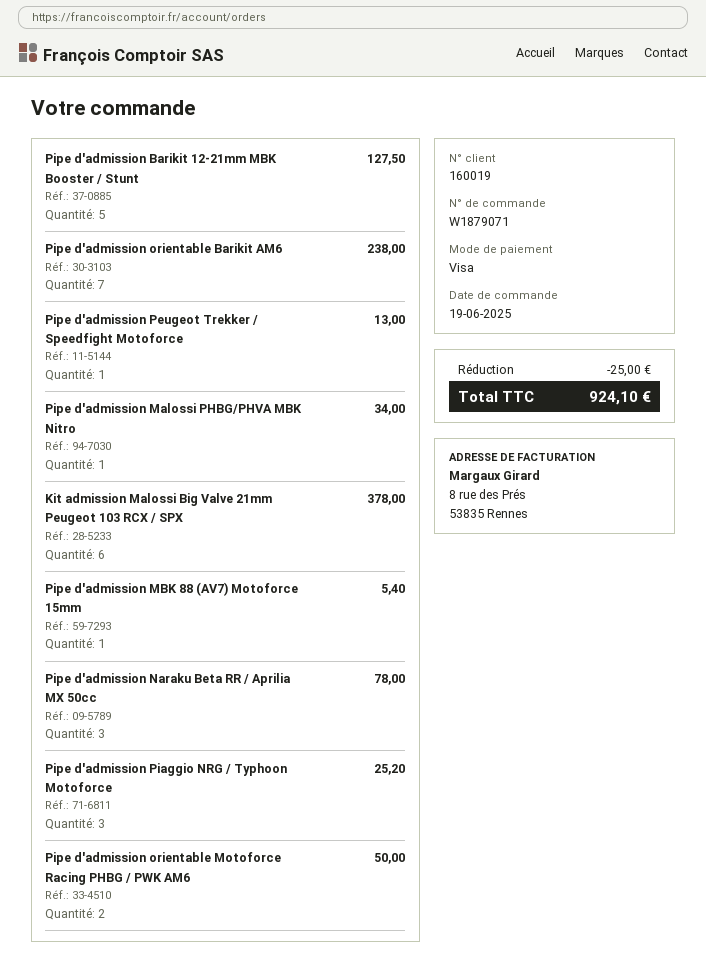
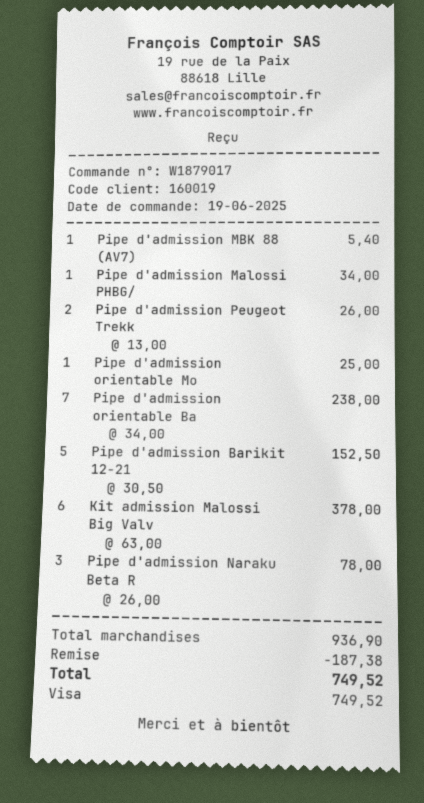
order number: W1879071 -> W1879017
Pipe d'admission Barikit 12-21mm MBK Booster / Stunt: 5 for 127.50 -> 5 for 152.50
Pipe d'admission Peugeot Trekker / Speedfight Motoforce: 1 for 13.00 -> 2 for 26.00
Pipe d'admission Piaggio NRG / Typhoon Motoforce: 3 for 25.20 -> none
Pipe d'admission orientable Motoforce Racing PHBG / PWK AM6: 2 for 50.00 -> 1 for 25.00
discount: 25.00 -> 187.38
total: 924.10 -> 749.52

